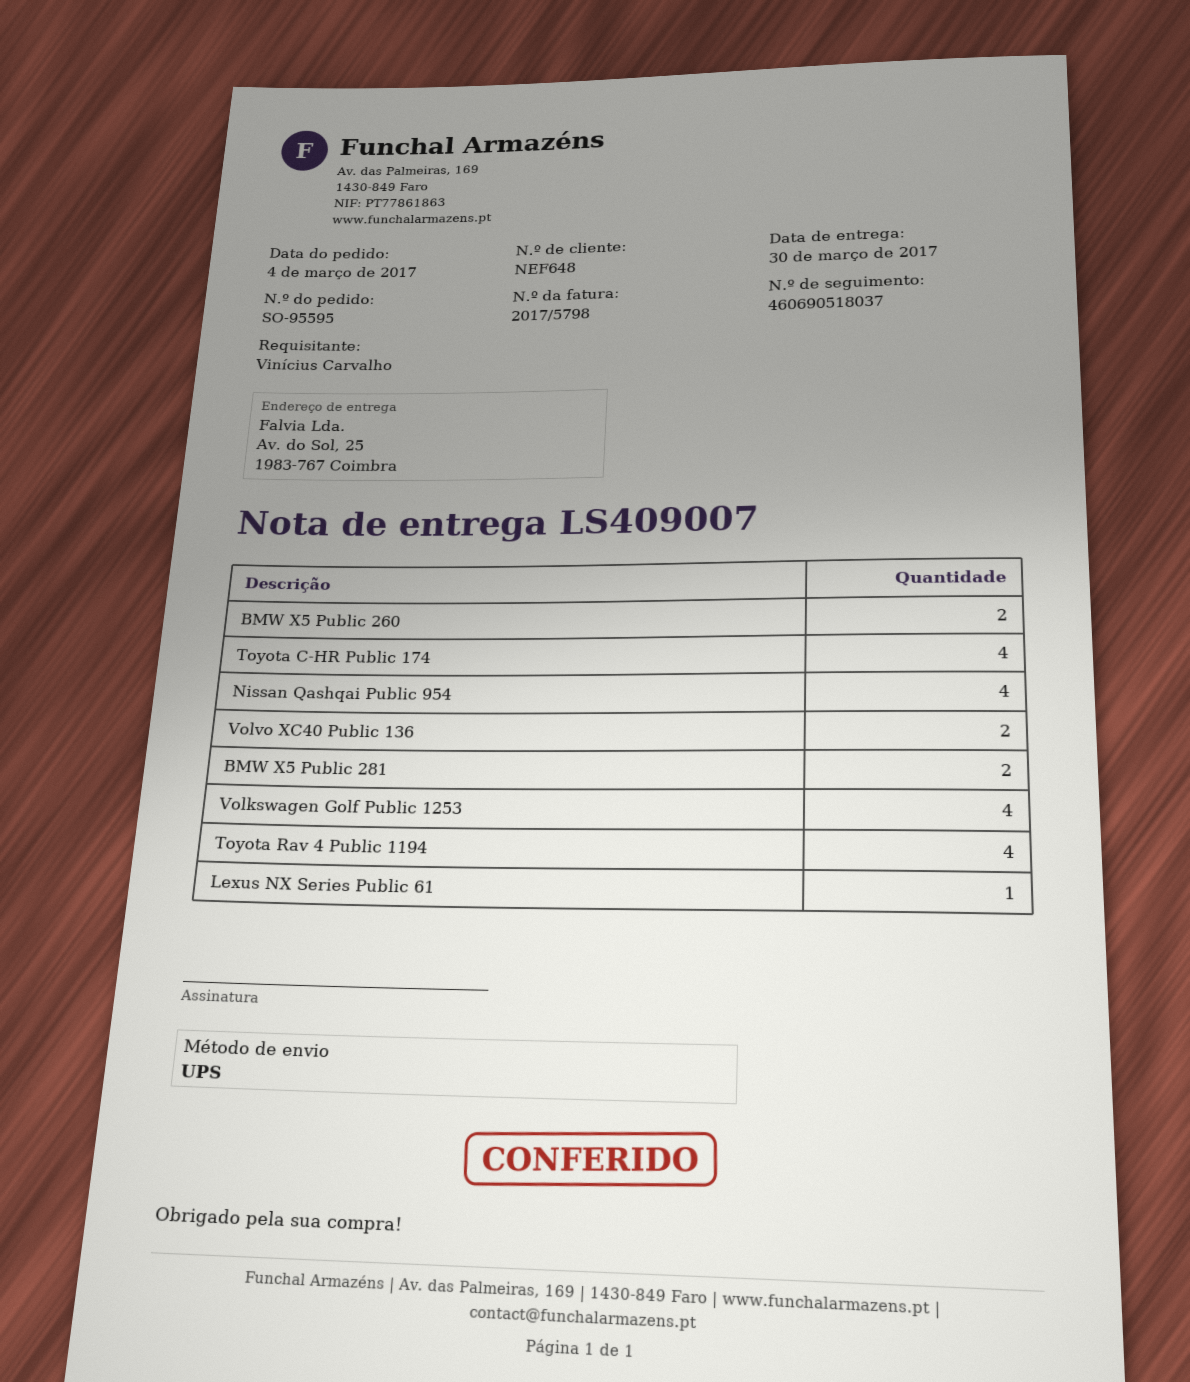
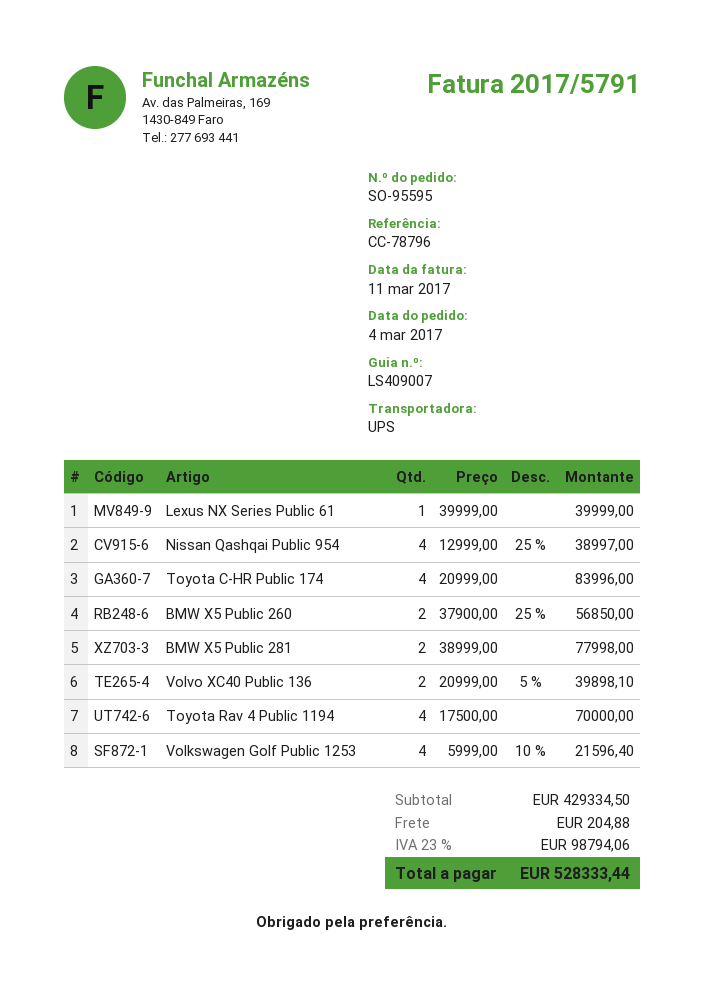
invoice number: 2017/5798 -> 2017/5791

